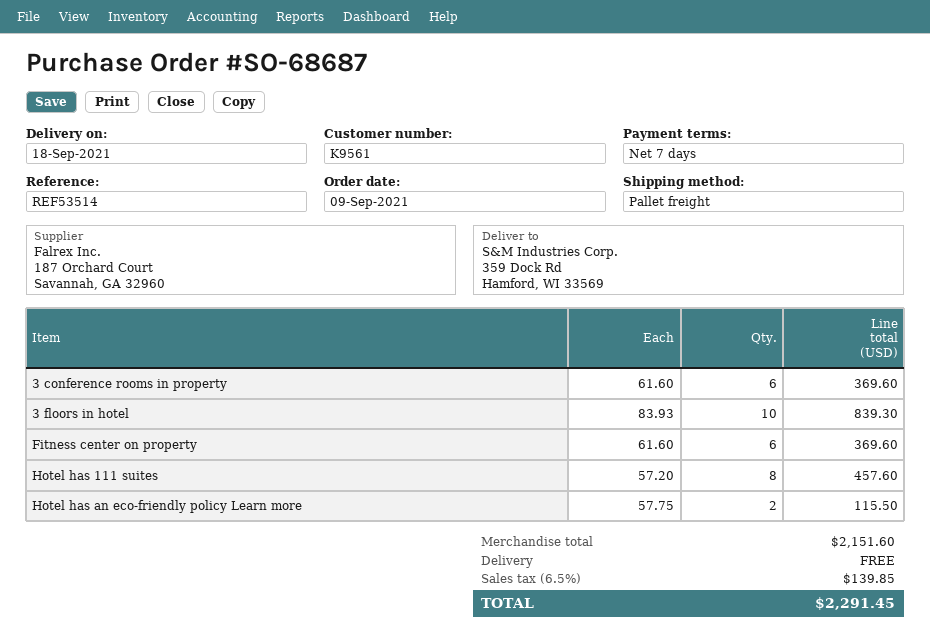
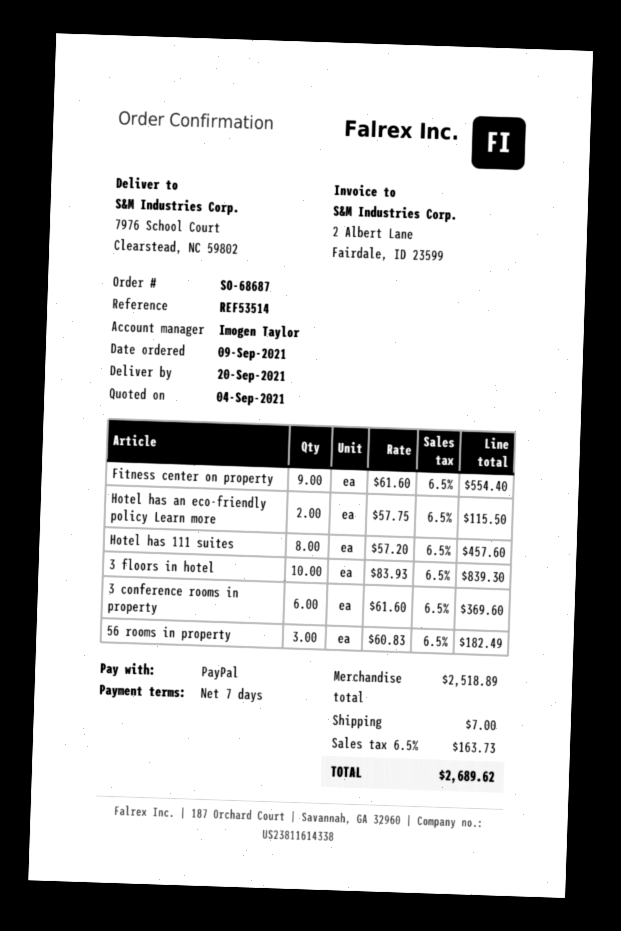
delivery date: 2021-09-18 -> 2021-09-20
ship to: 359 Dock Rd, Hamford, WI 33569 -> 7976 School Court, Clearstead, NC 59802
Fitness center on property: 6 x 61.60 = 369.60 -> 9 x 61.60 = 554.40
56 rooms in property: none -> 3 x 60.83 = 182.49
subtotal: 2151.60 -> 2518.89
shipping: 0.00 -> 7.00
tax: 6.5% = 139.85 -> 6.5% = 163.73
total: 2291.45 -> 2689.62

